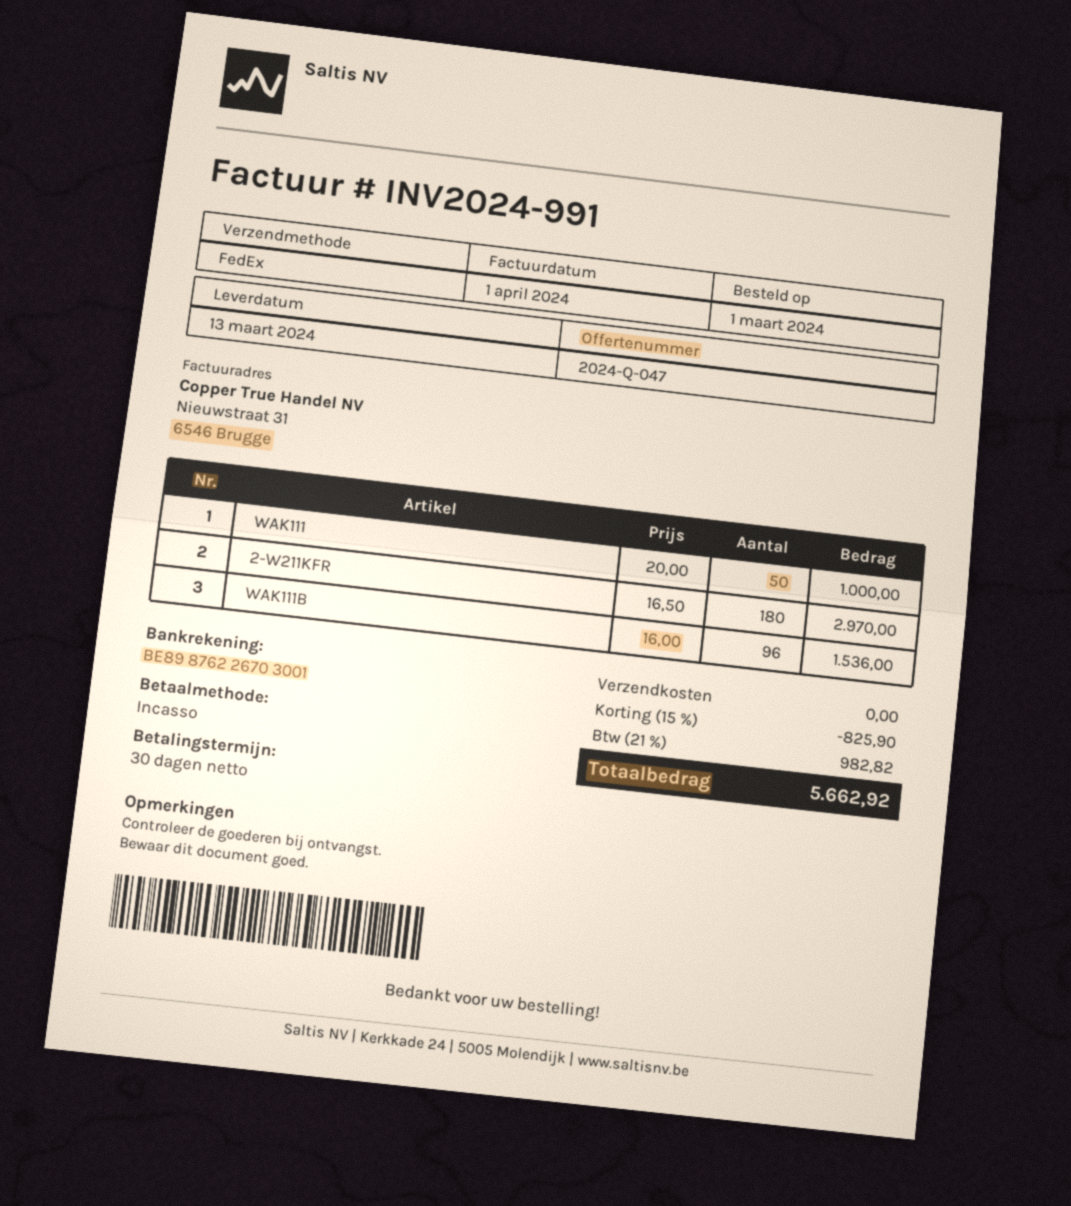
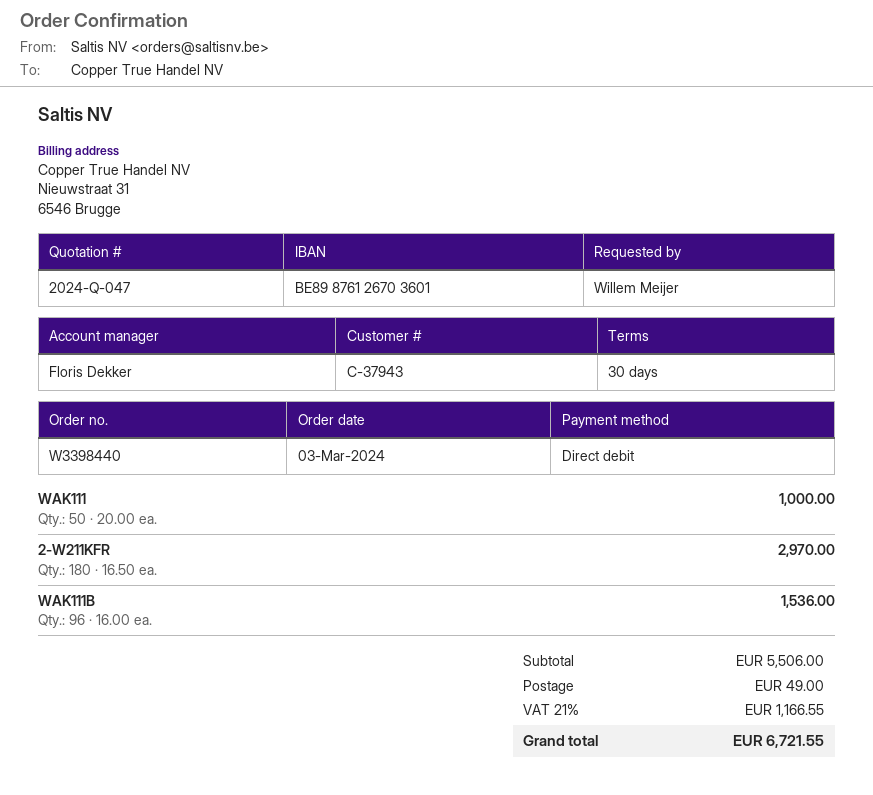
order date: 2024-03-01 -> 2024-03-03
bank account: BE89876226703001 -> BE89876126703601
discount: 15% = 825.90 -> none
shipping: 0.00 -> 49.00
tax: 21% = 982.82 -> 21% = 1166.55
total: 5662.92 -> 6721.55

